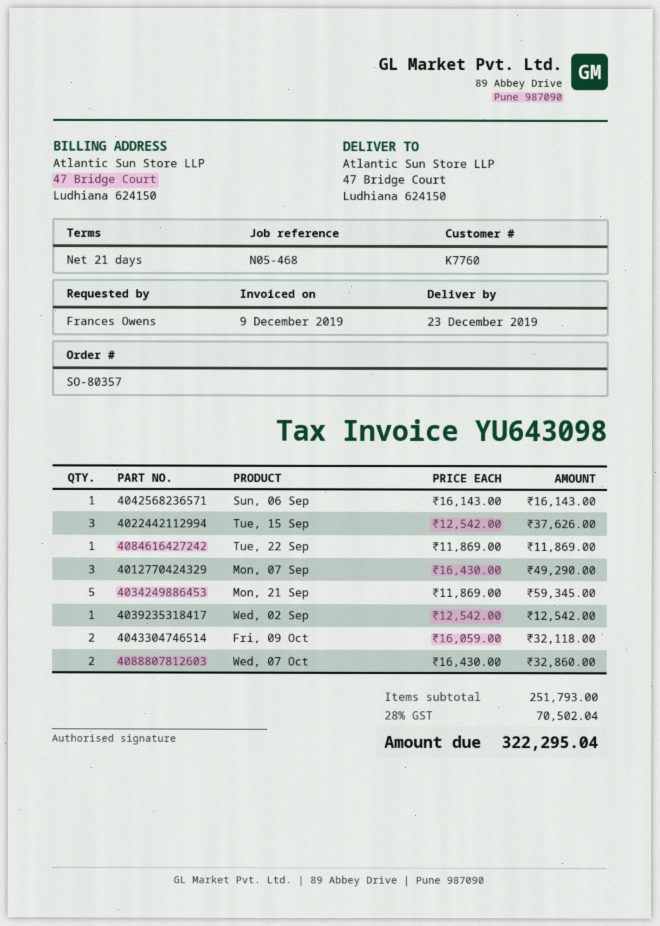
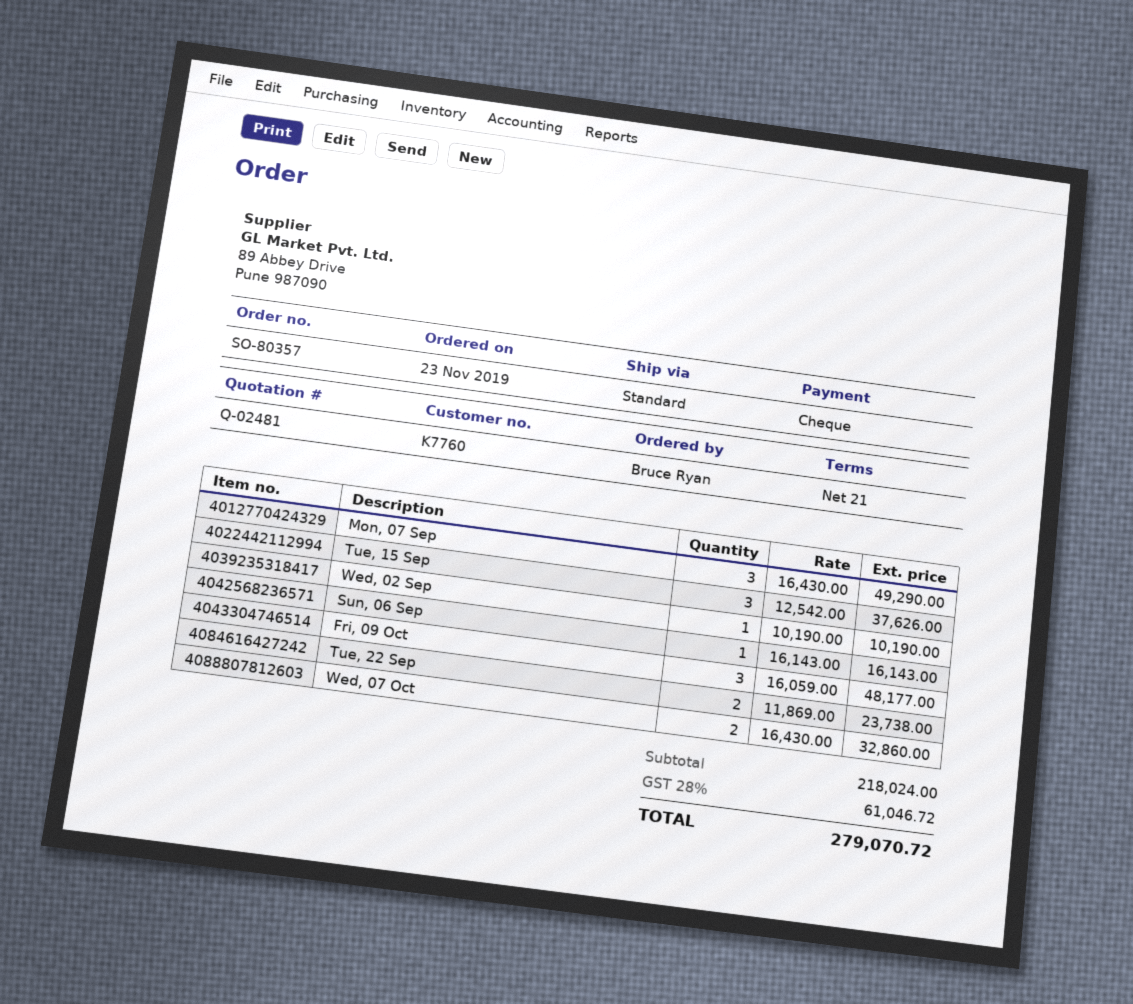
ordered by: Frances Owens -> Bruce Ryan
Tue, 22 Sep: 1 x 11869.00 = 11869.00 -> 2 x 11869.00 = 23738.00
Mon, 21 Sep: 5 x 11869.00 = 59345.00 -> none
Wed, 02 Sep: 1 x 12542.00 = 12542.00 -> 1 x 10190.00 = 10190.00
Fri, 09 Oct: 2 x 16059.00 = 32118.00 -> 3 x 16059.00 = 48177.00
subtotal: 251793.00 -> 218024.00
tax: 28% = 70502.04 -> 28% = 61046.72
total: 322295.04 -> 279070.72

